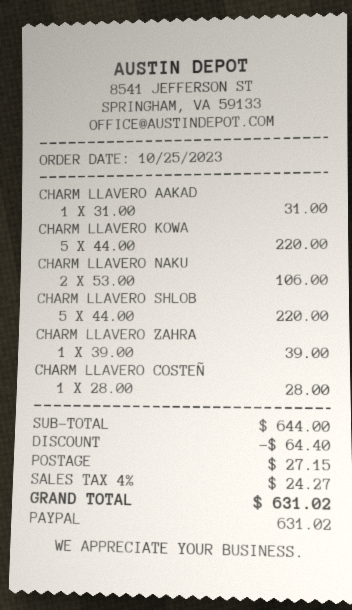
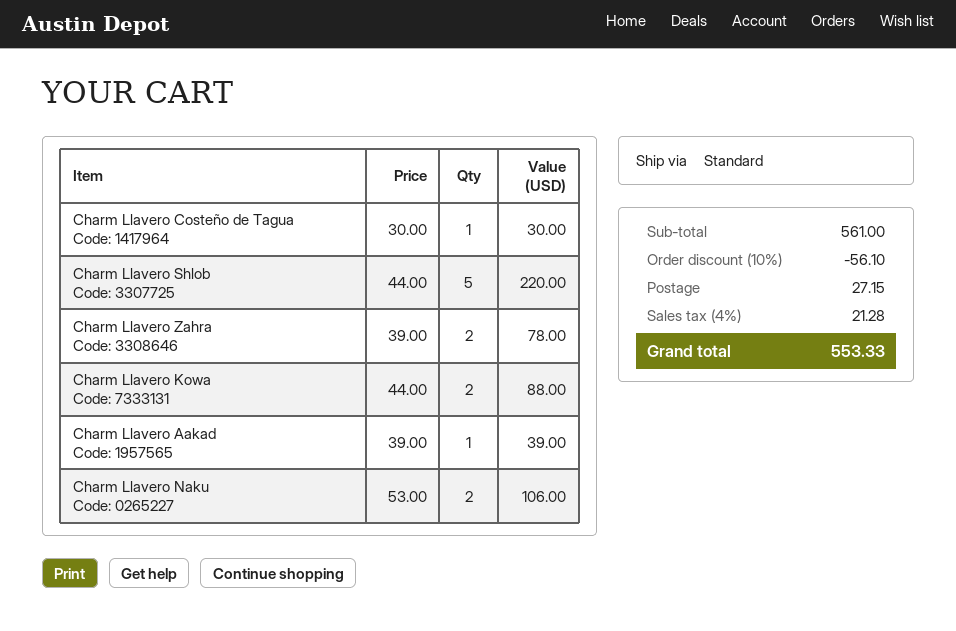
CHARM LLAVERO AAKAD: 1 x 31.00 = 31.00 -> 1 x 39.00 = 39.00
CHARM LLAVERO KOWA: 5 x 44.00 = 220.00 -> 2 x 44.00 = 88.00
CHARM LLAVERO ZAHRA: 1 x 39.00 = 39.00 -> 2 x 39.00 = 78.00
CHARM LLAVERO COSTEÑ: 1 x 28.00 = 28.00 -> 1 x 30.00 = 30.00
subtotal: 644.00 -> 561.00
discount: 64.40 -> 56.10
tax: 4% = 24.27 -> 4% = 21.28
total: 631.02 -> 553.33

